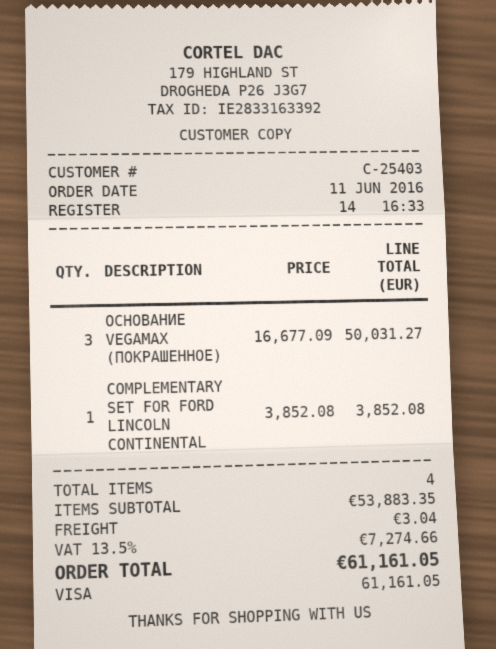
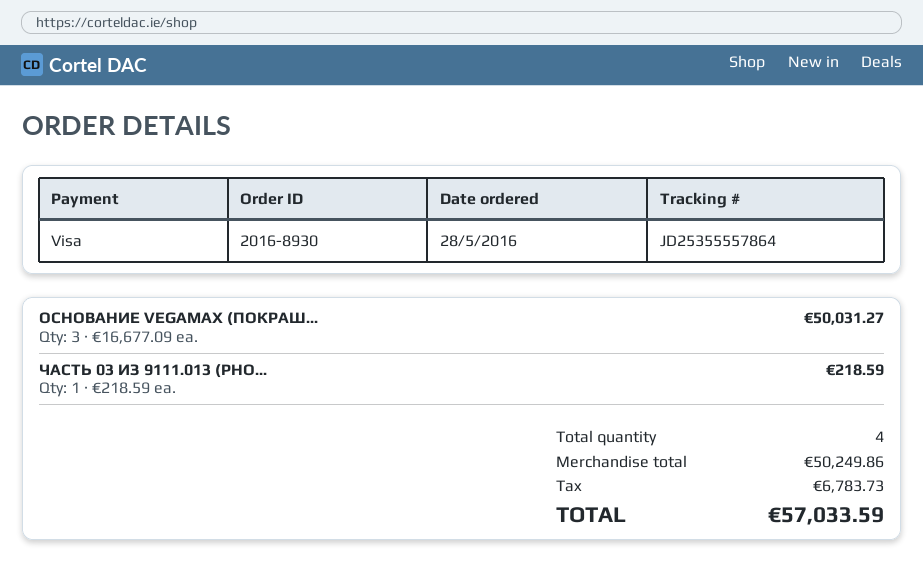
order date: 2016-06-11 -> 2016-05-28
COMPLEMENTARY SET FOR FORD LINCOLN CONTINENTAL: 1 x 3852.08 = 3852.08 -> none
ЧАСТЬ 03 ИЗ 9111.013 (PHO...: none -> 1 x 218.59 = 218.59
subtotal: 53883.35 -> 50249.86
shipping: 3.04 -> none
tax: 7274.66 -> 6783.73
total: 61161.05 -> 57033.59

